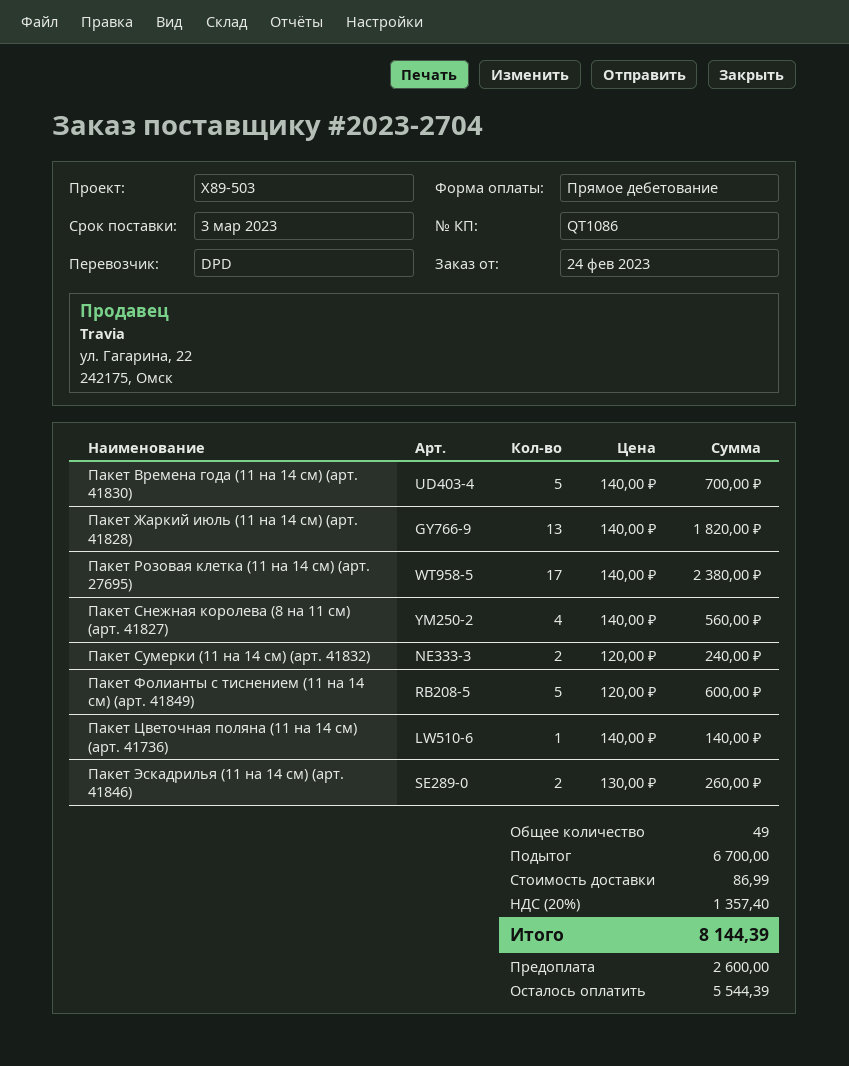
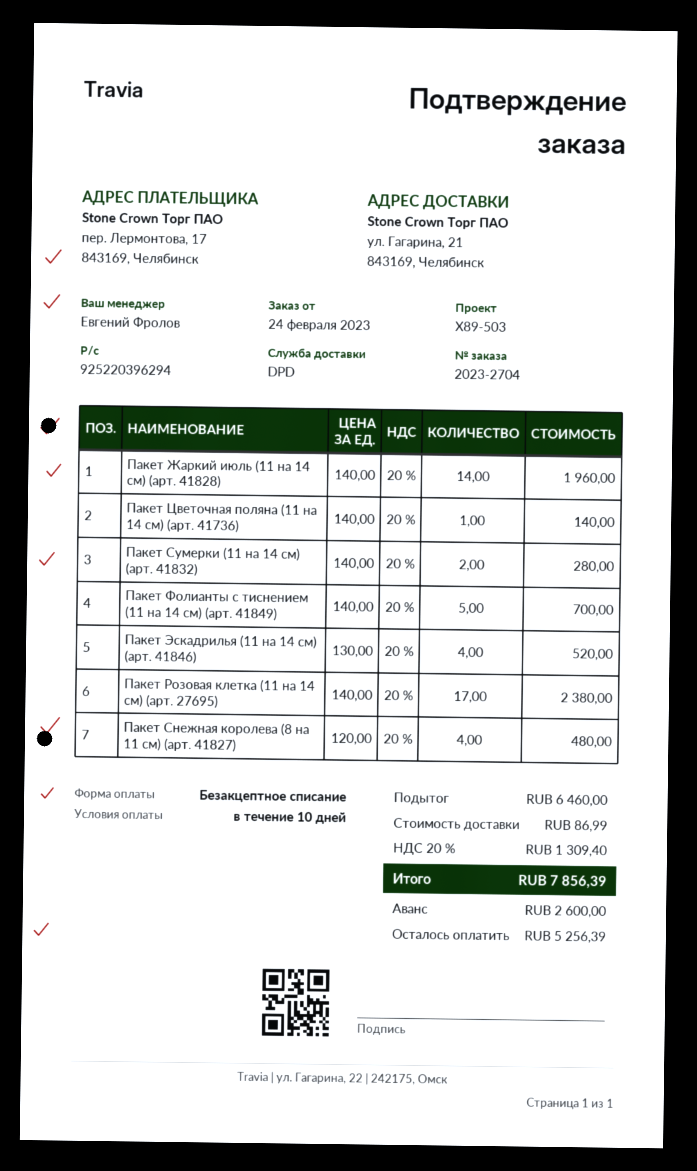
Пакет Времена года (11 на 14 см) (арт. 41830): 5 x 140.00 = 700.00 -> none
Пакет Жаркий июль (11 на 14 см) (арт. 41828): 13 x 140.00 = 1820.00 -> 14 x 140.00 = 1960.00
Пакет Снежная королева (8 на 11 см) (арт. 41827): 4 x 140.00 = 560.00 -> 4 x 120.00 = 480.00
Пакет Сумерки (11 на 14 см) (арт. 41832): 2 x 120.00 = 240.00 -> 2 x 140.00 = 280.00
Пакет Фолианты с тиснением (11 на 14 см) (арт. 41849): 5 x 120.00 = 600.00 -> 5 x 140.00 = 700.00
Пакет Эскадрилья (11 на 14 см) (арт. 41846): 2 x 130.00 = 260.00 -> 4 x 130.00 = 520.00
subtotal: 6700.00 -> 6460.00
tax: 20% = 1357.40 -> 20% = 1309.40
total: 8144.39 -> 7856.39
balance: 5544.39 -> 5256.39

